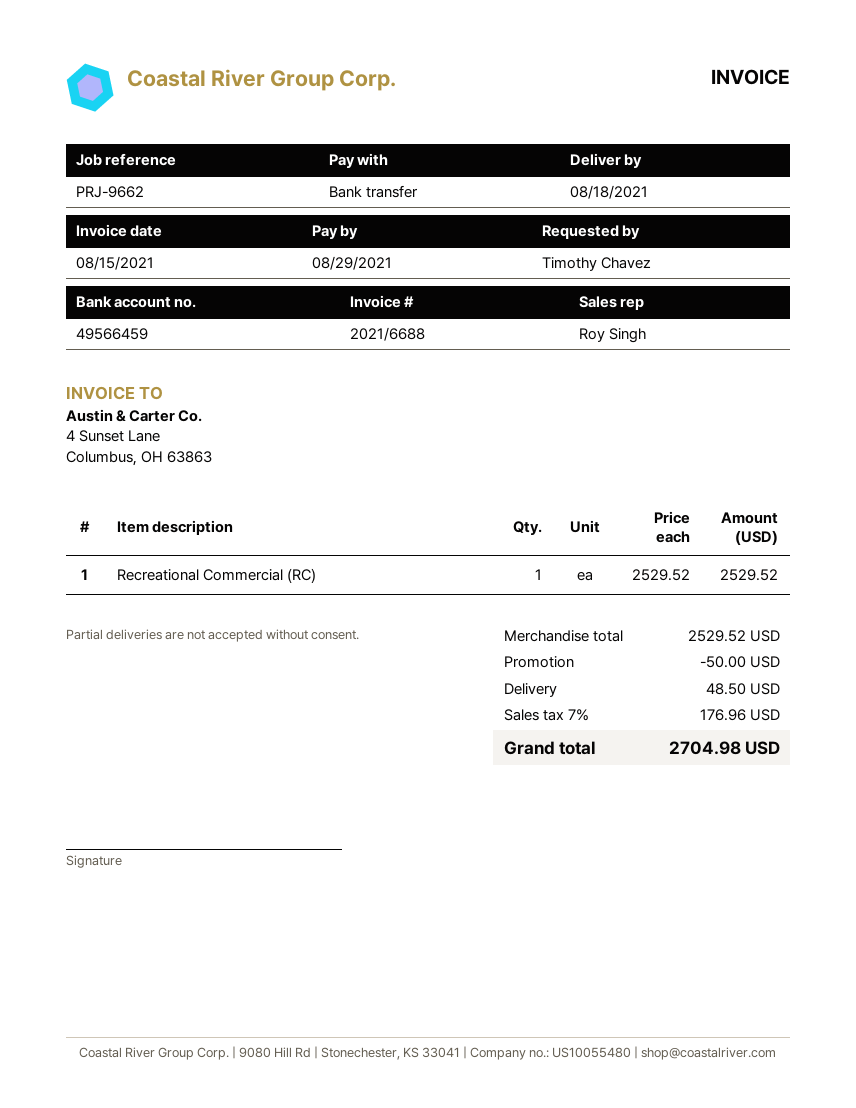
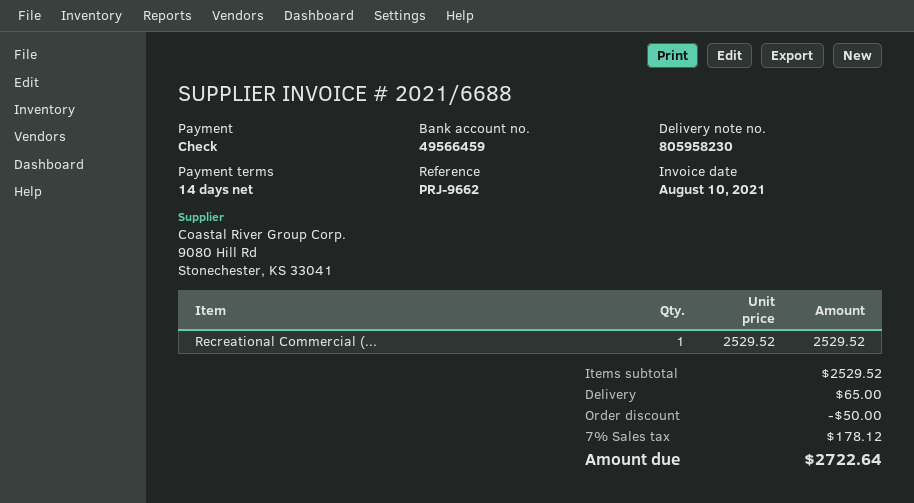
invoice date: 2021-08-15 -> 2021-08-10
payment method: bank transfer -> cheque
shipping: 48.50 -> 65.00
tax: 7% = 176.96 -> 7% = 178.12
total: 2704.98 -> 2722.64

